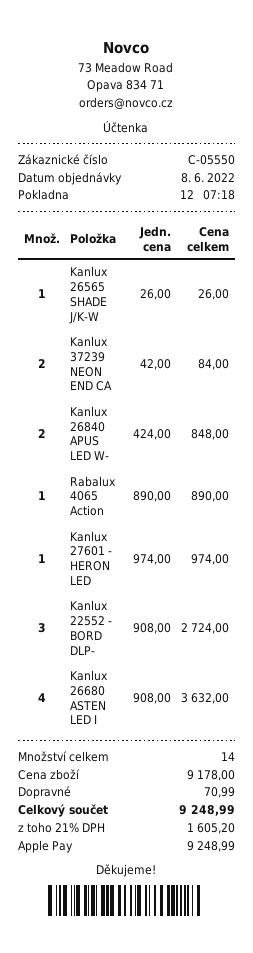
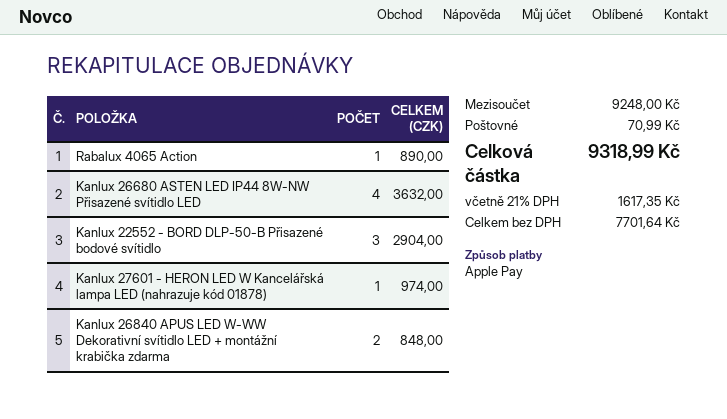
Kanlux 26565 SHADE J/K-W: 1 for 26.00 -> none
Kanlux 37239 NEON END CA: 2 for 84.00 -> none
Kanlux 22552 - BORD DLP-: 3 for 2724.00 -> 3 for 2904.00
subtotal: 9178.00 -> 9248.00
tax: 21% = 1605.20 -> 21% = 1617.35
total: 9248.99 -> 9318.99

